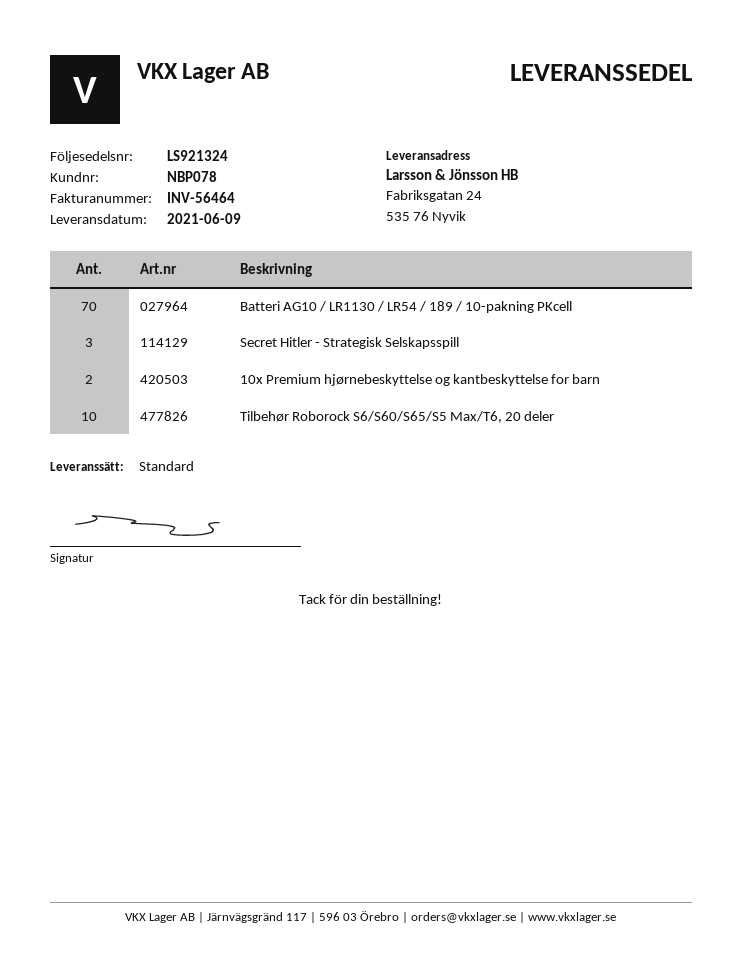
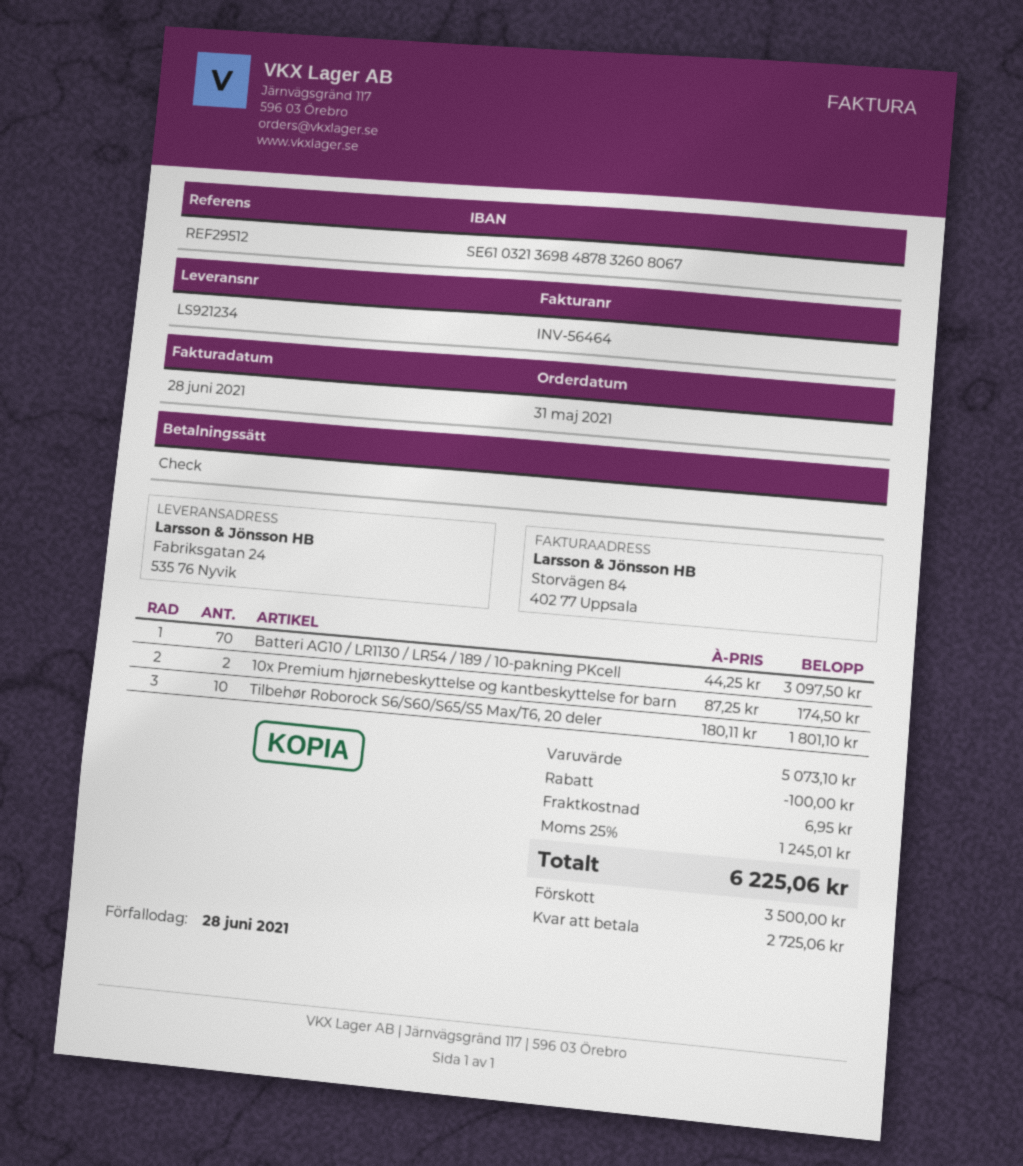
delivery note number: LS921324 -> LS921234
Secret Hitler - Strategisk Selskapsspill: 3 -> none

